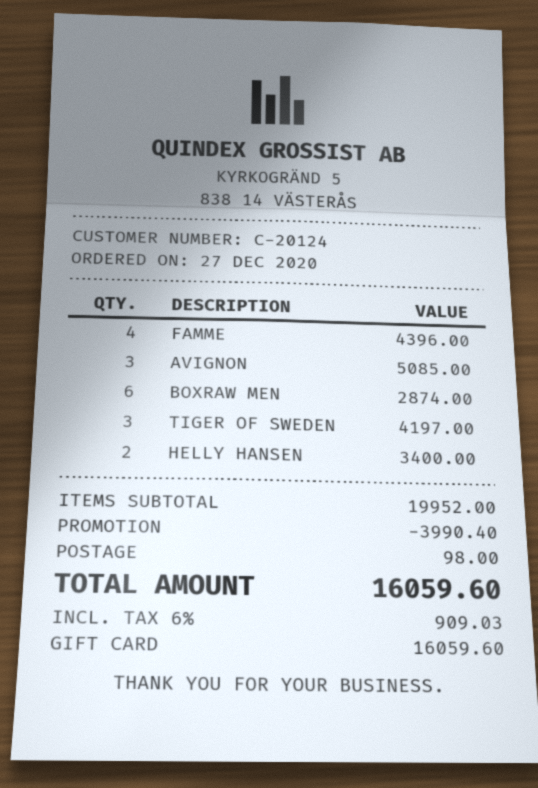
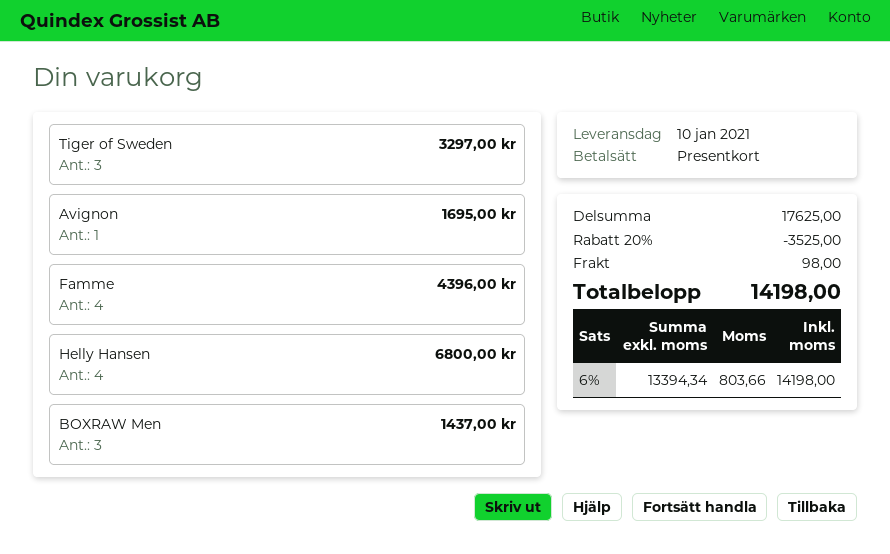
AVIGNON: 3 for 5085.00 -> 1 for 1695.00
BOXRAW MEN: 6 for 2874.00 -> 3 for 1437.00
TIGER OF SWEDEN: 3 for 4197.00 -> 3 for 3297.00
HELLY HANSEN: 2 for 3400.00 -> 4 for 6800.00
subtotal: 19952.00 -> 17625.00
discount: 3990.40 -> 3525.00
tax: 6% = 909.03 -> 6% = 803.66
total: 16059.60 -> 14198.00

